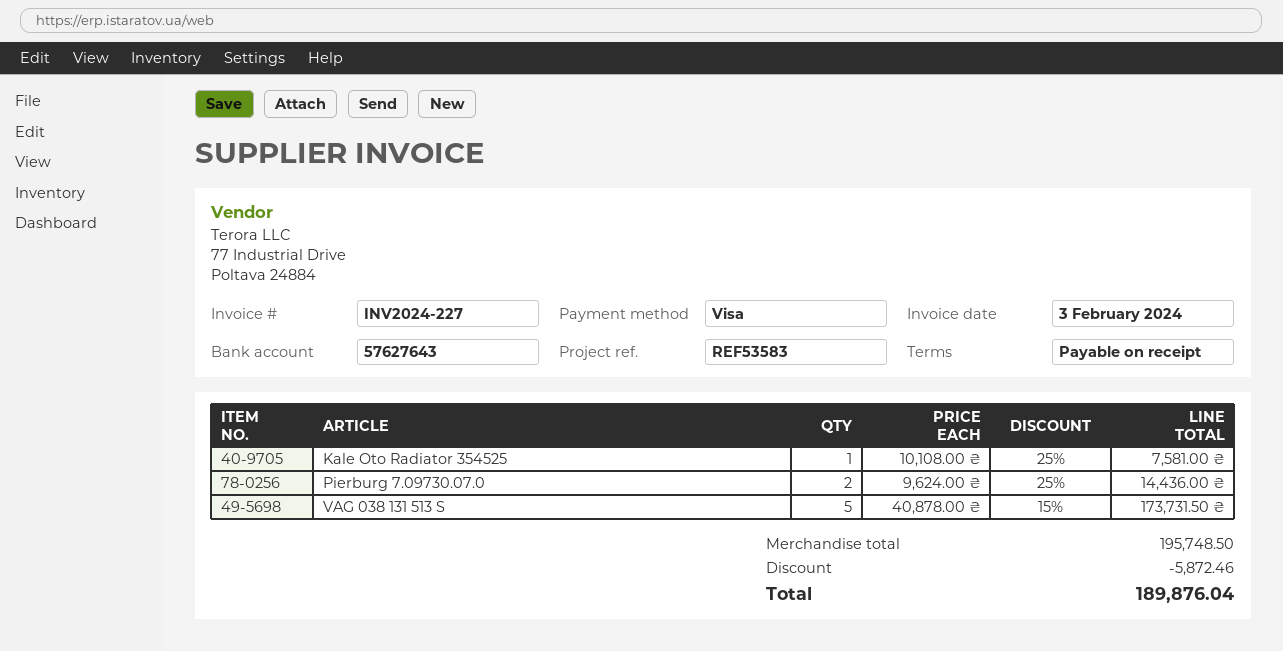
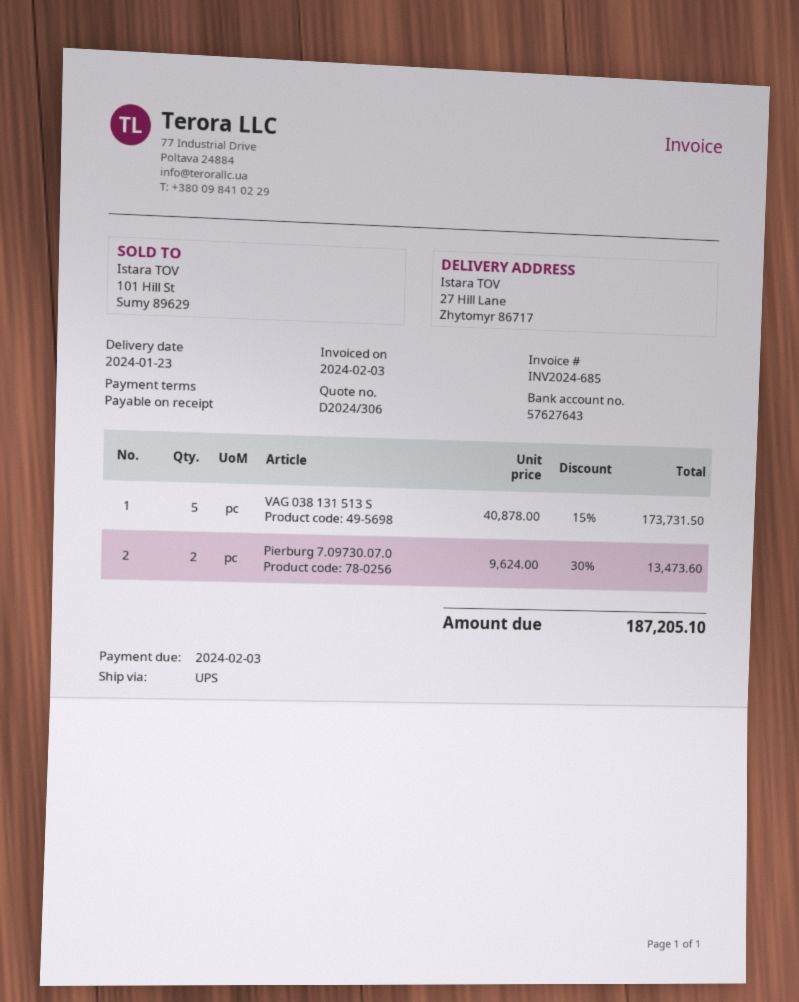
invoice number: INV2024-227 -> INV2024-685
Kale Oto Radiator 354525: 1 x 10108.00 - 25% = 7581.00 -> none
Pierburg 7.09730.07.0: 2 x 9624.00 - 25% = 14436.00 -> 2 x 9624.00 - 30% = 13473.60
discount: 5872.46 -> none
total: 189876.04 -> 187205.10

